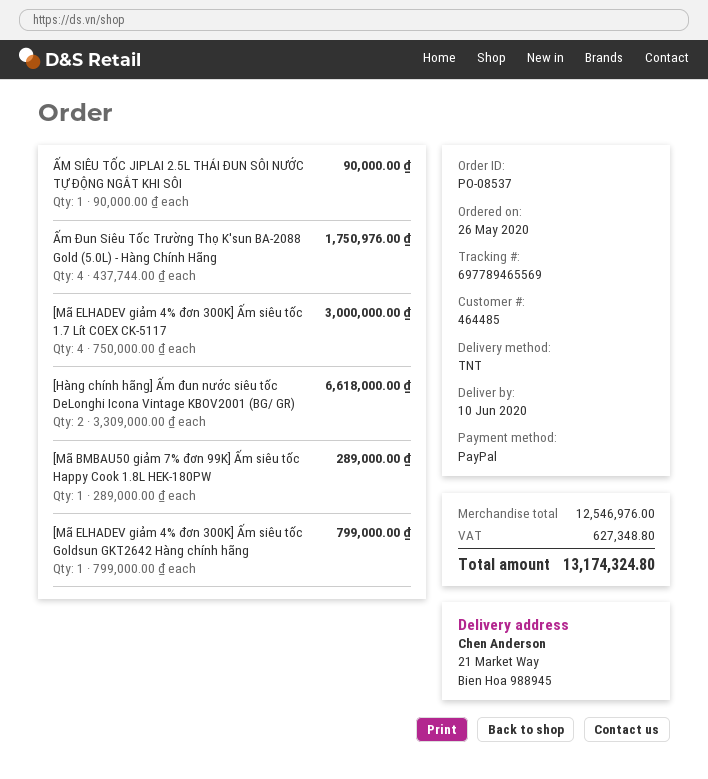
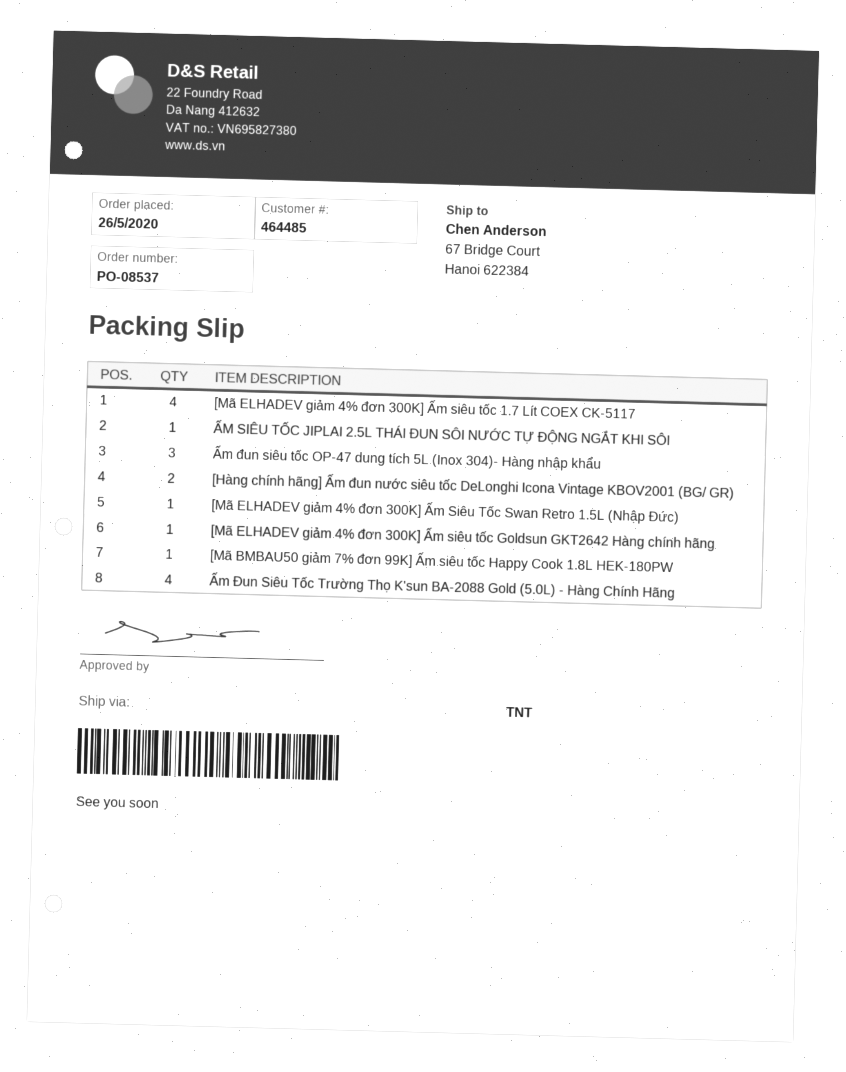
ship to: 21 Market Way, Bien Hoa 988945 -> 67 Bridge Court, Hanoi 622384
Ấm đun siêu tốc OP-47 dung tích 5L (Inox 304)- Hàng nhập khẩu: none -> 3
[Mã ELHADEV giảm 4% đơn 300K] Ấm Siêu Tốc Swan Retro 1.5L (Nhập Đức): none -> 1

